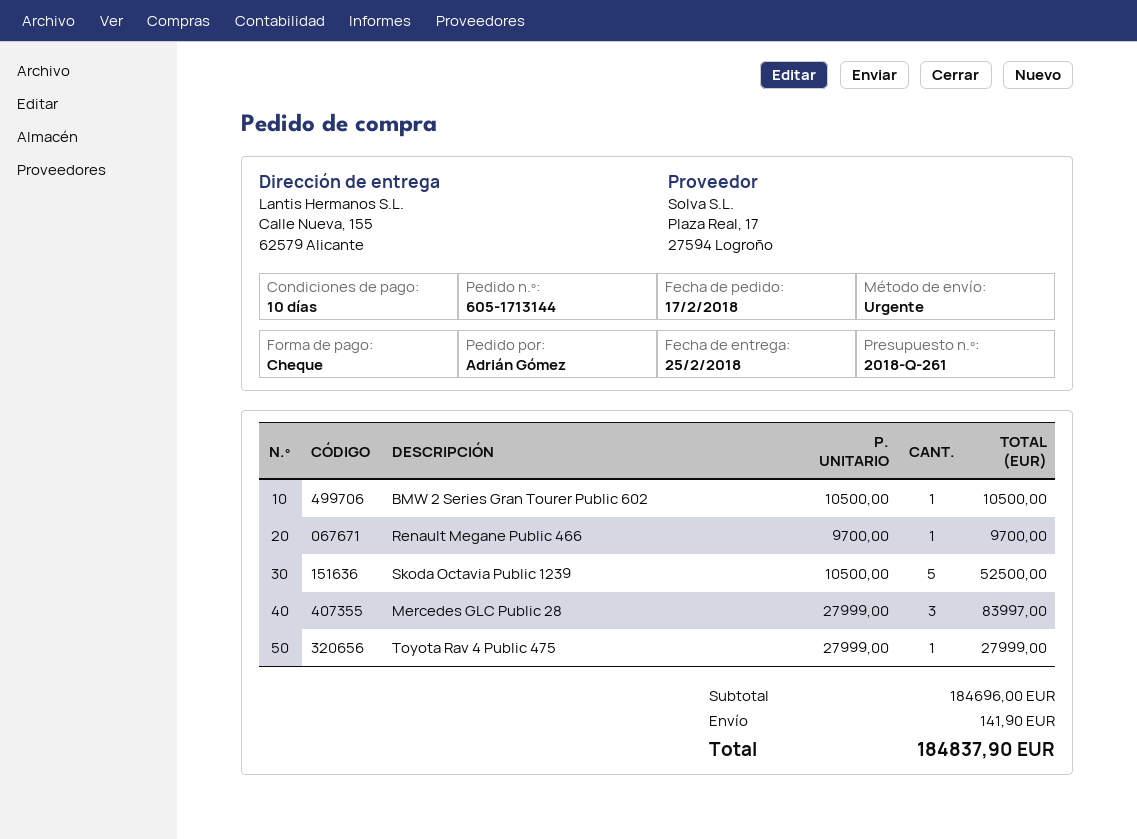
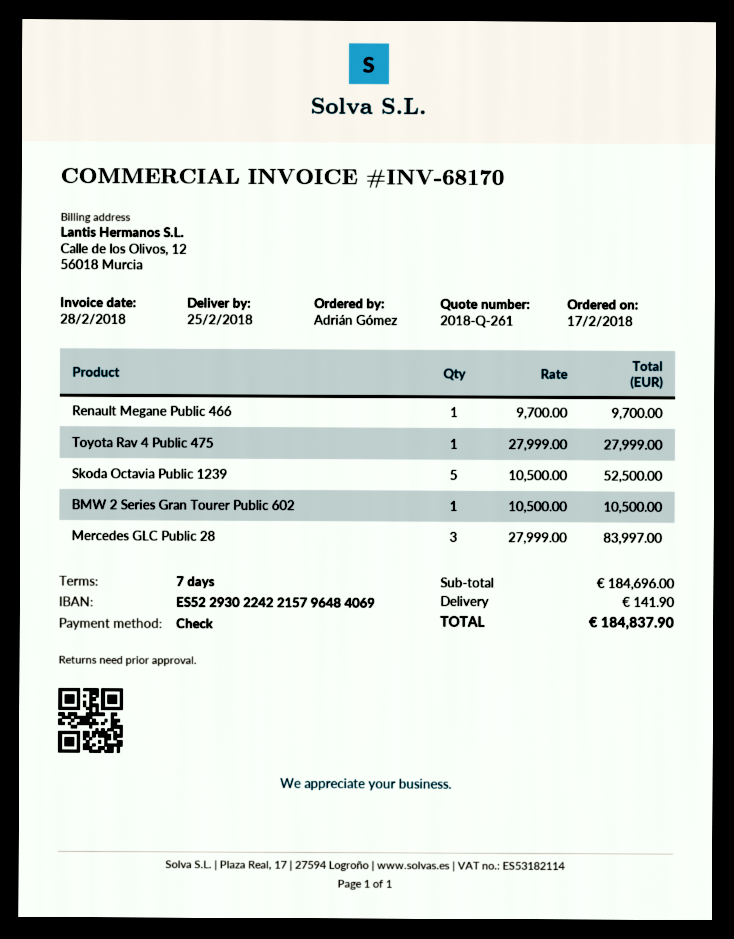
payment terms: 10 days -> 7 days

